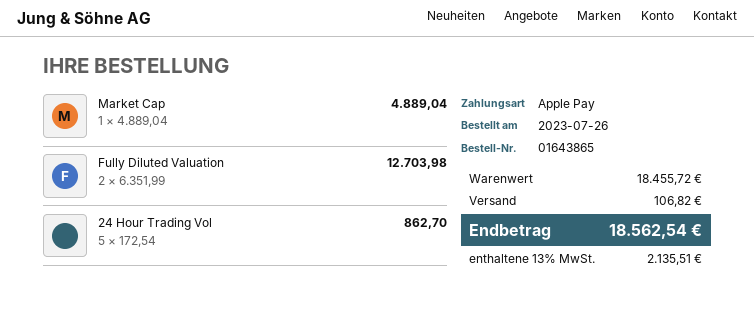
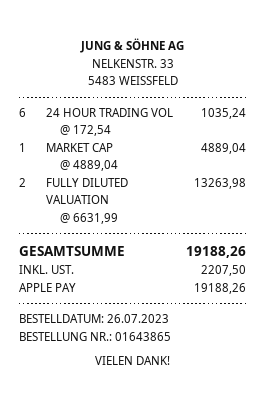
Fully Diluted Valuation: 2 x 6351.99 = 12703.98 -> 2 x 6631.99 = 13263.98
24 Hour Trading Vol: 5 x 172.54 = 862.70 -> 6 x 172.54 = 1035.24
shipping: 106.82 -> none
tax: 2135.51 -> 2207.50
total: 18562.54 -> 19188.26

